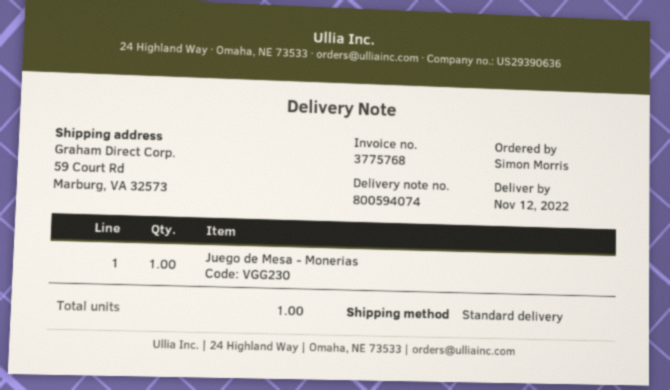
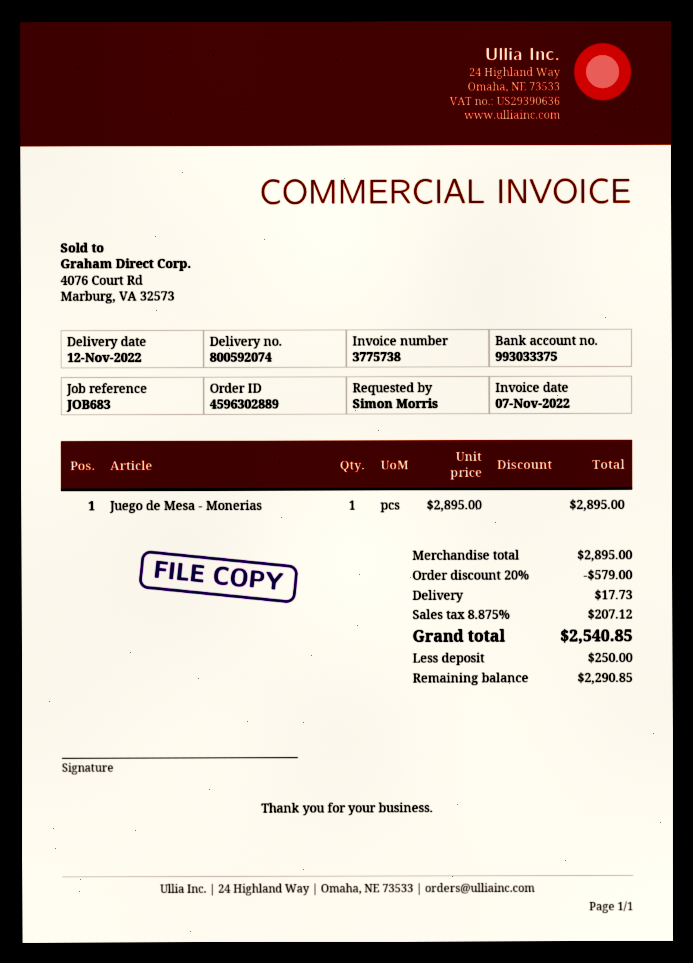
delivery note number: 800594074 -> 800592074
invoice number: 3775768 -> 3775738

